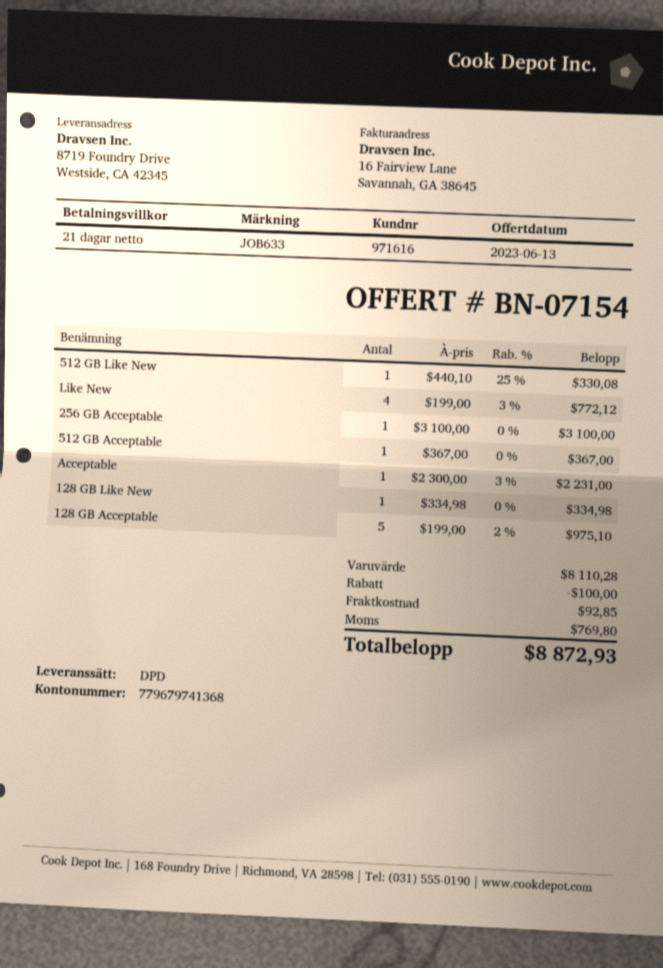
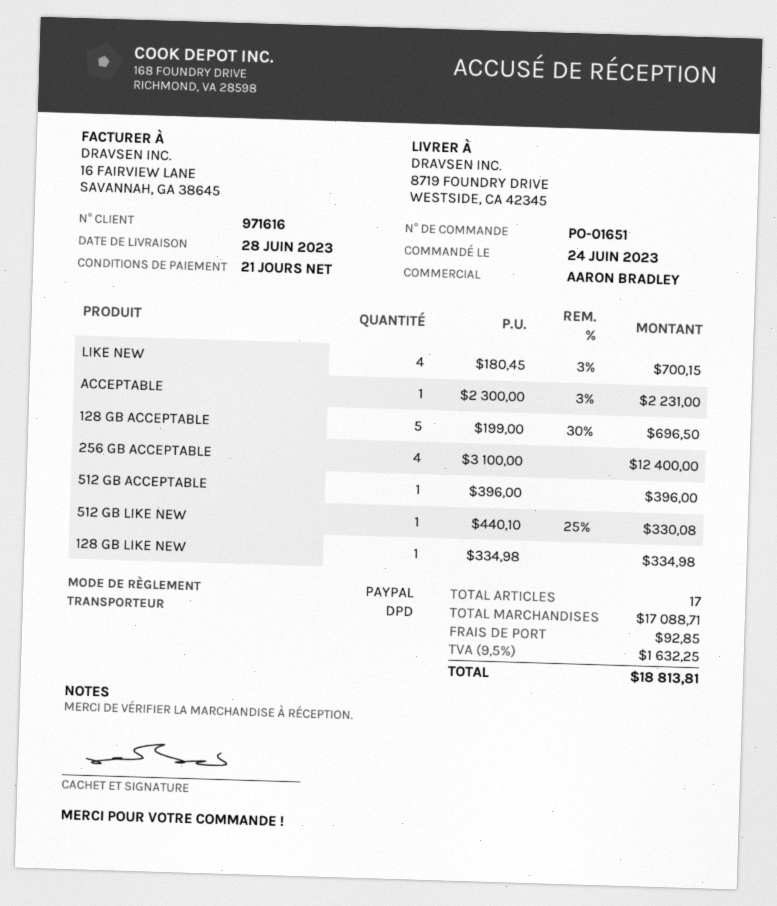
Like New: 4 x 199.00 - 3% = 772.12 -> 4 x 180.45 - 3% = 700.15
256 GB Acceptable: 1 x 3100.00 = 3100.00 -> 4 x 3100.00 = 12400.00
512 GB Acceptable: 1 x 367.00 = 367.00 -> 1 x 396.00 = 396.00
128 GB Acceptable: 5 x 199.00 - 2% = 975.10 -> 5 x 199.00 - 30% = 696.50
subtotal: 8110.28 -> 17088.71
discount: 100.00 -> none
tax: 769.80 -> 1632.25
total: 8872.93 -> 18813.81

